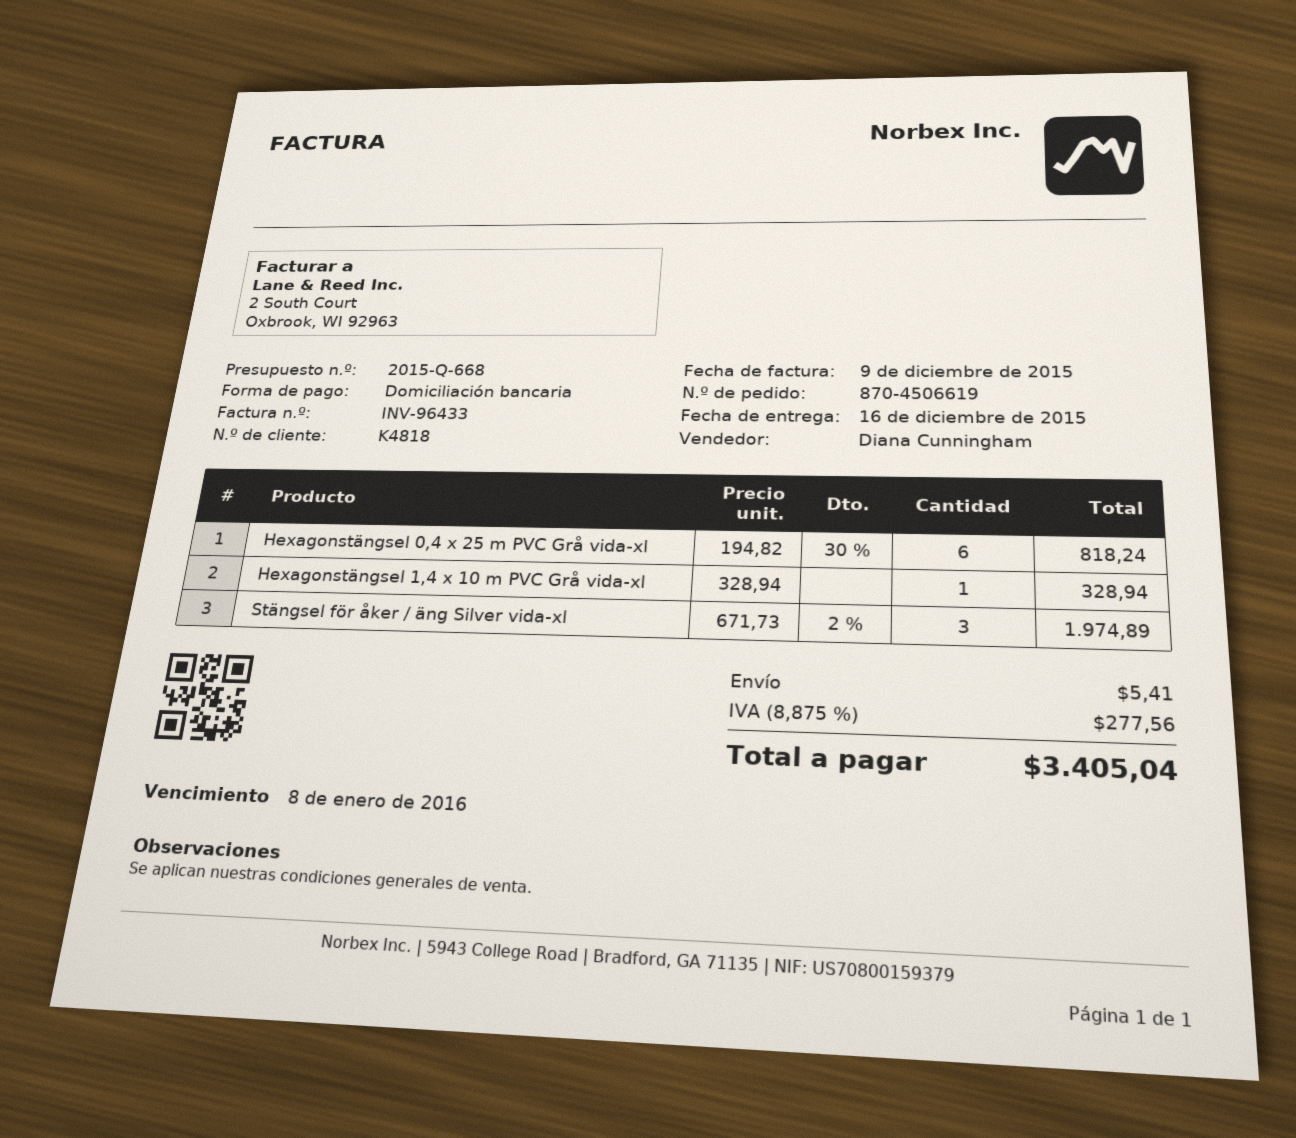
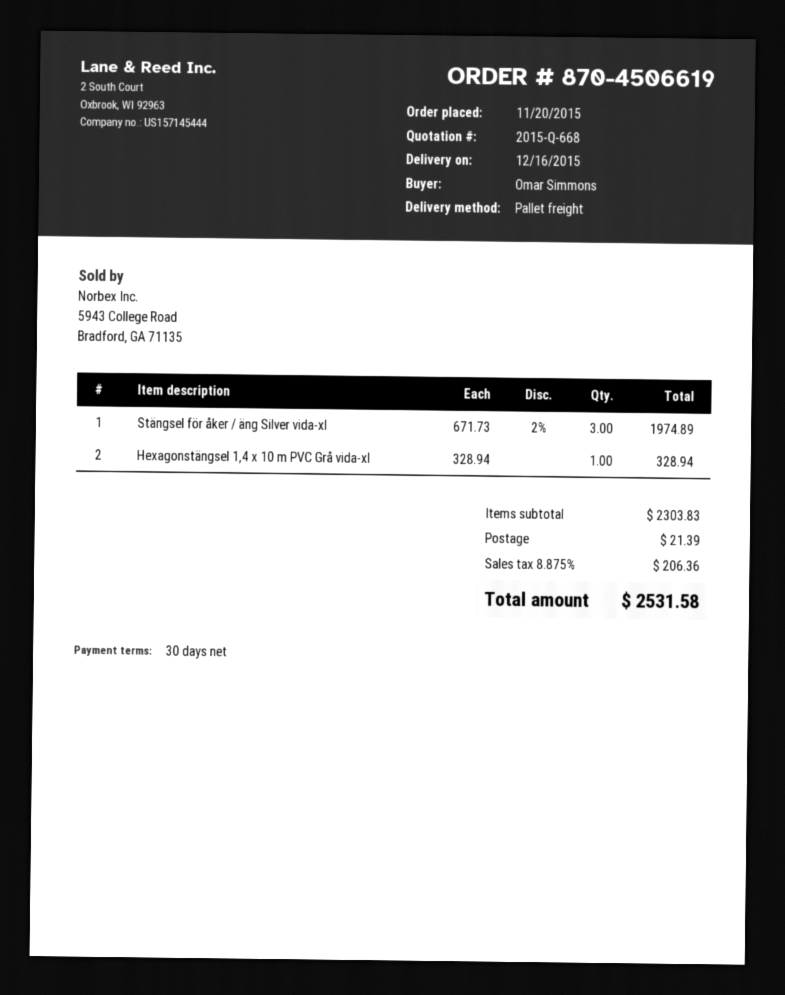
Hexagonstängsel 0,4 x 25 m PVC Grå vida-xl: 6 x 194.82 - 30% = 818.24 -> none
shipping: 5.41 -> 21.39
tax: 8.875% = 277.56 -> 8.875% = 206.36
total: 3405.04 -> 2531.58

